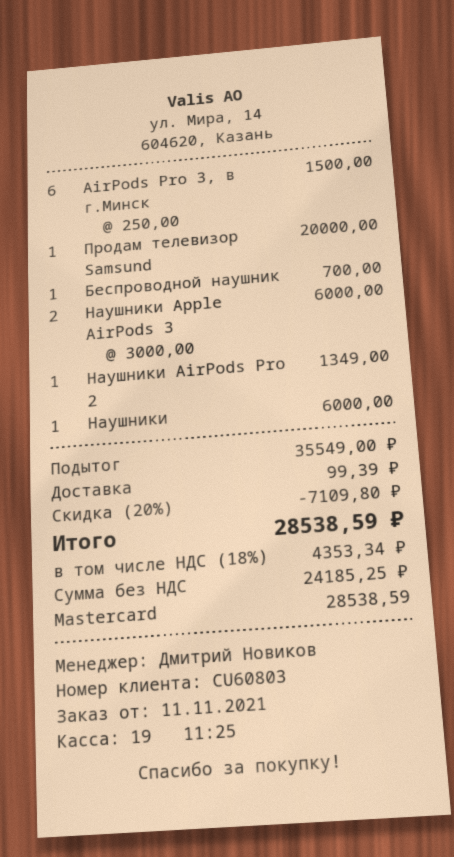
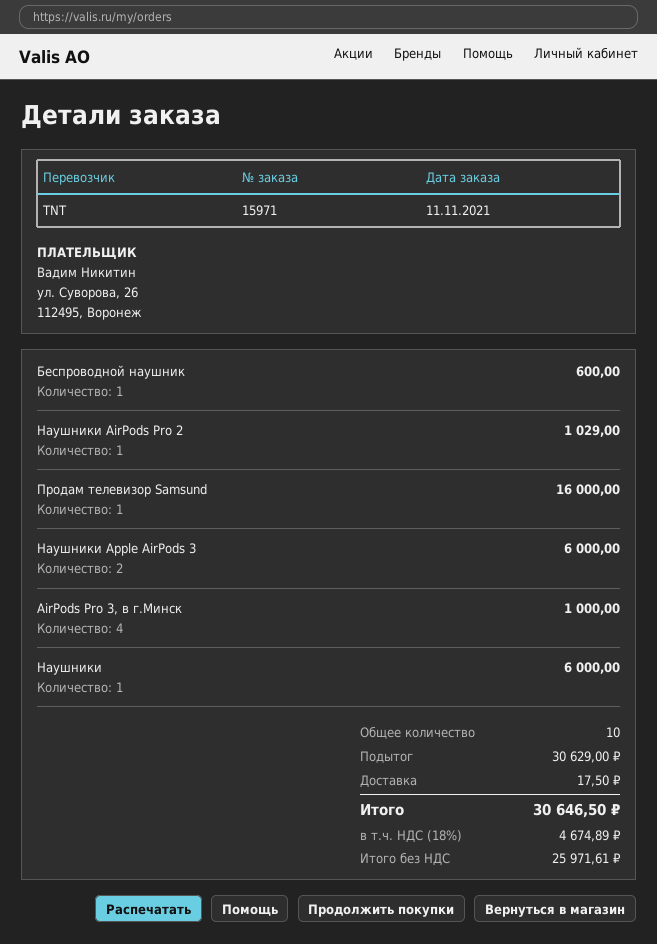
AirPods Pro 3, в г.Минск: 6 for 1500.00 -> 4 for 1000.00
Продам телевизор Samsund: 1 for 20000.00 -> 1 for 16000.00
Беспроводной наушник: 1 for 700.00 -> 1 for 600.00
Наушники AirPods Pro 2: 1 for 1349.00 -> 1 for 1029.00
subtotal: 35549.00 -> 30629.00
discount: 20% = 7109.80 -> none
shipping: 99.39 -> 17.50
net: 24185.25 -> 25971.61
tax: 18% = 4353.34 -> 18% = 4674.89
total: 28538.59 -> 30646.50

